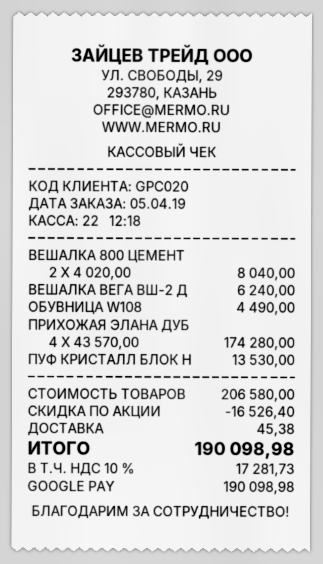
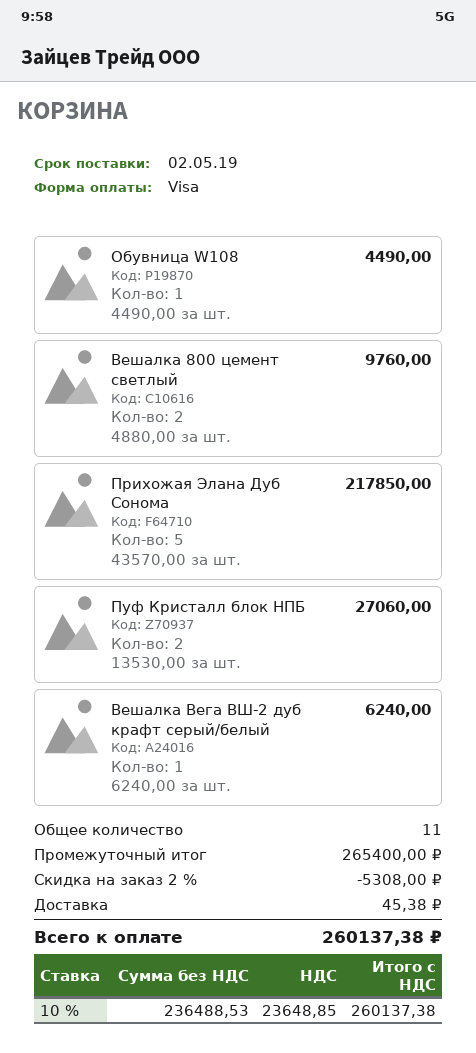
payment method: Google Pay -> Visa
ВЕШАЛКА 800 ЦЕМЕНТ: 2 x 4020.00 = 8040.00 -> 2 x 4880.00 = 9760.00
ПРИХОЖАЯ ЭЛАНА ДУБ: 4 x 43570.00 = 174280.00 -> 5 x 43570.00 = 217850.00
ПУФ КРИСТАЛЛ БЛОК Н: 1 x 13530.00 = 13530.00 -> 2 x 13530.00 = 27060.00
subtotal: 206580.00 -> 265400.00
discount: 16526.40 -> 5308.00
tax: 10% = 17281.73 -> 10% = 23648.85
total: 190098.98 -> 260137.38

